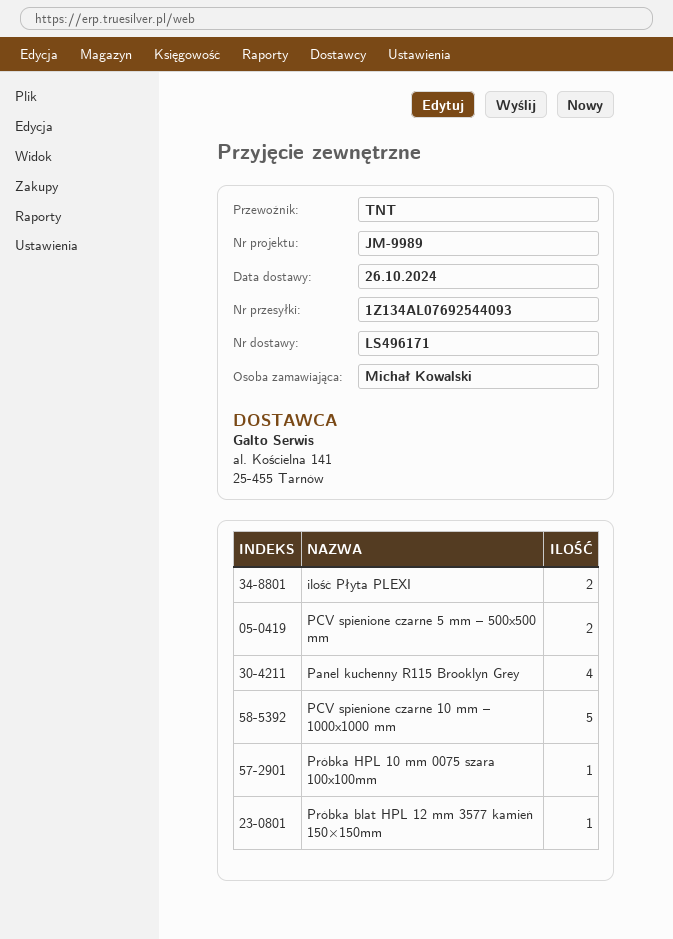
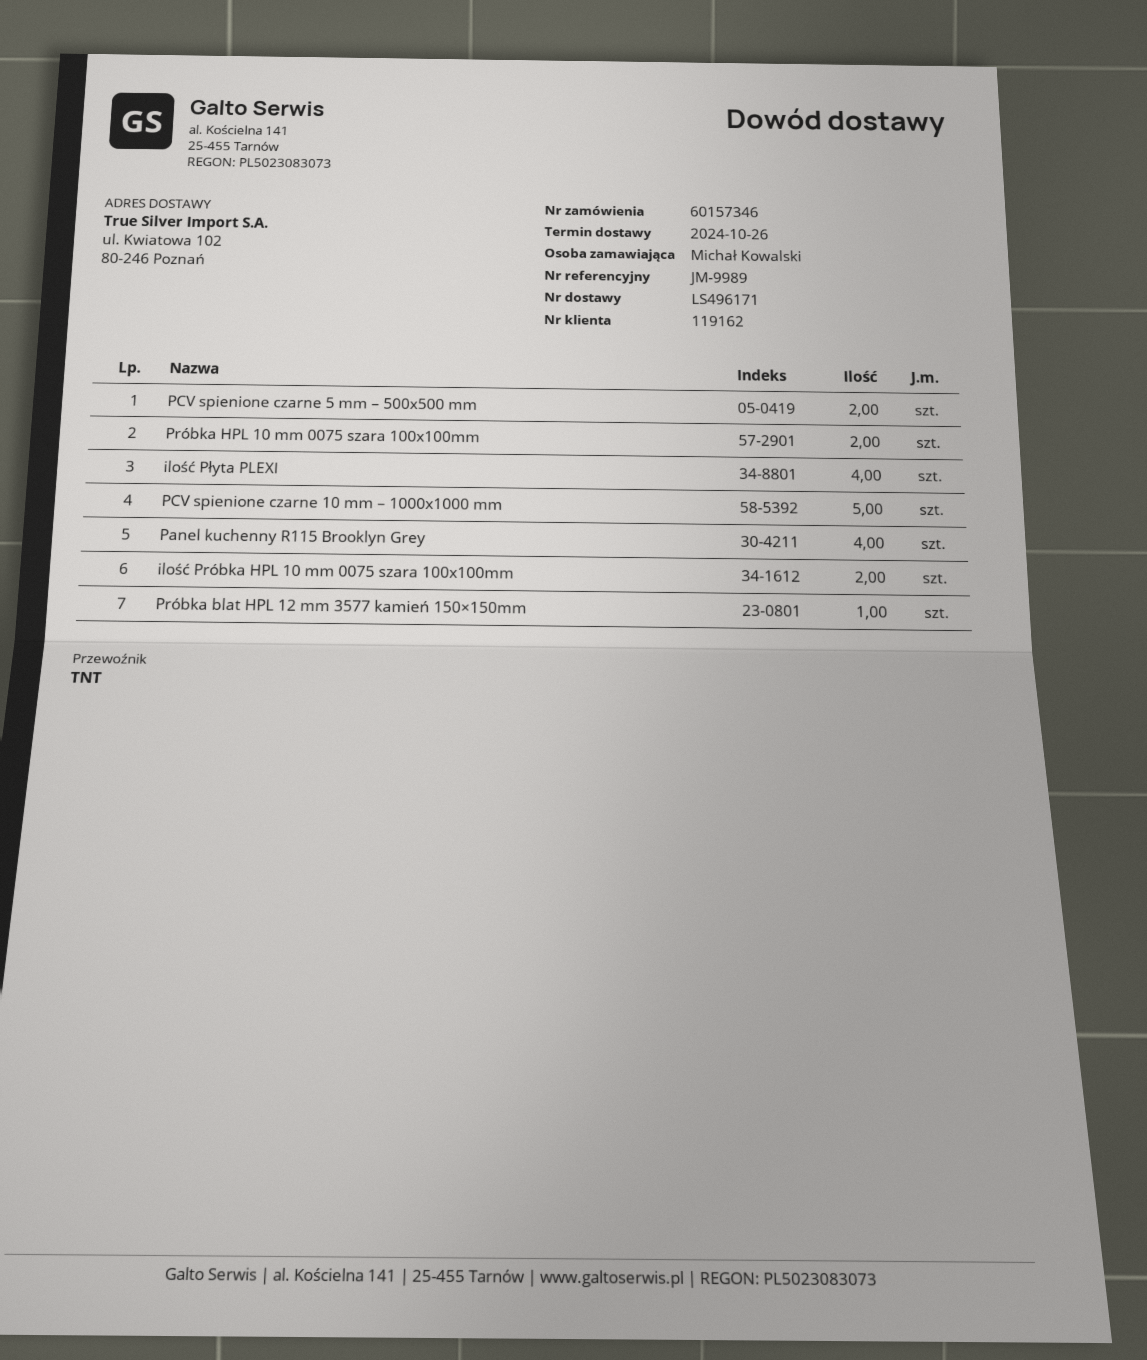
ilość Płyta PLEXI: 2 -> 4
Próbka HPL 10 mm 0075 szara 100x100mm: 1 -> 2
ilość Próbka HPL 10 mm 0075 szara 100x100mm: none -> 2

